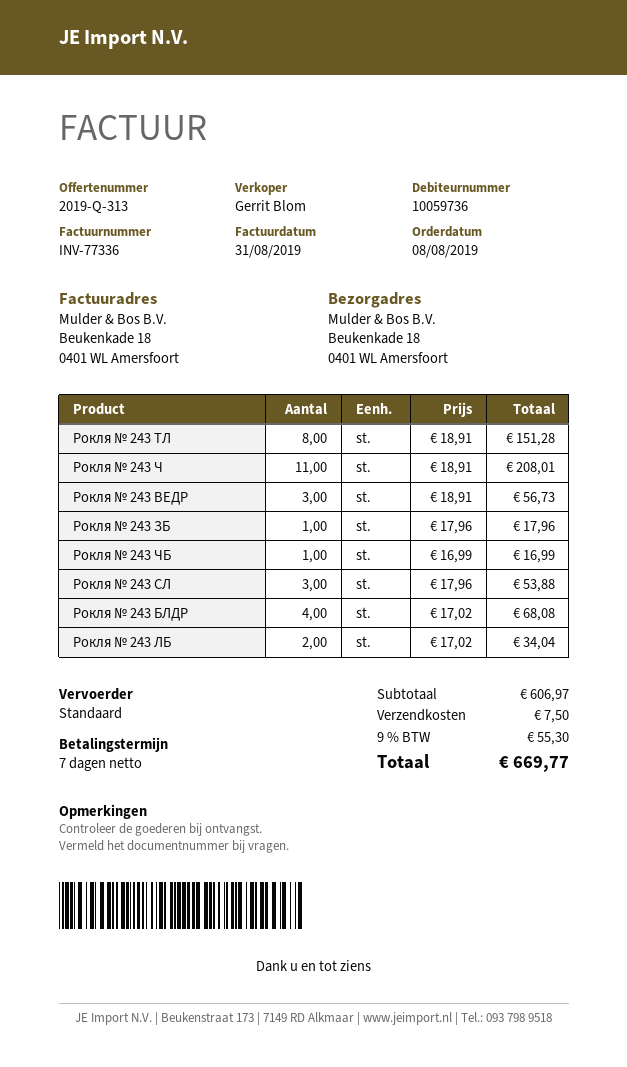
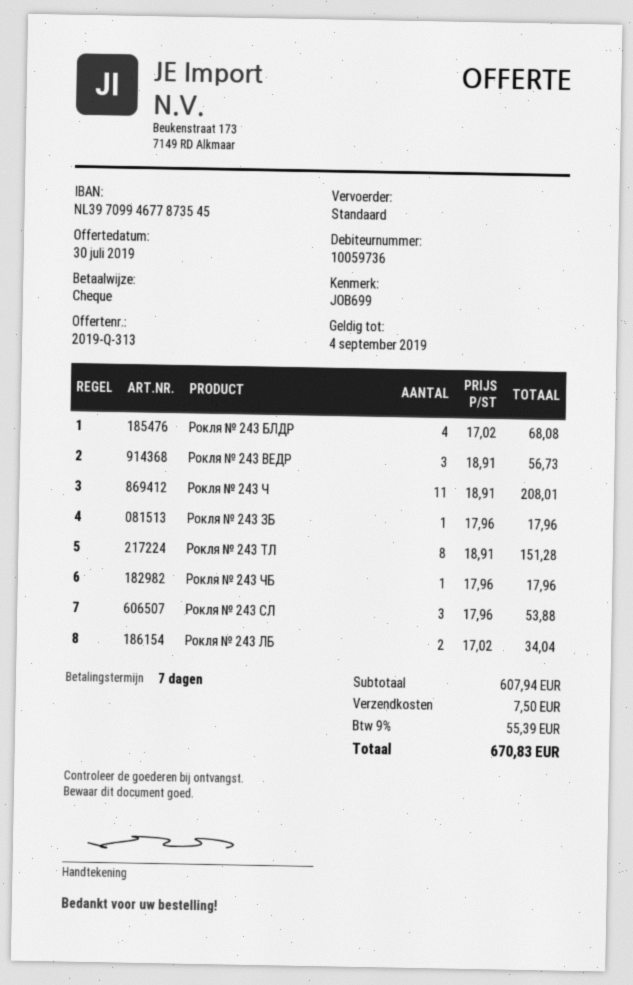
Рокля № 243 ЧБ: 1 x 16.99 = 16.99 -> 1 x 17.96 = 17.96
subtotal: 606.97 -> 607.94
tax: 9% = 55.30 -> 9% = 55.39
total: 669.77 -> 670.83

